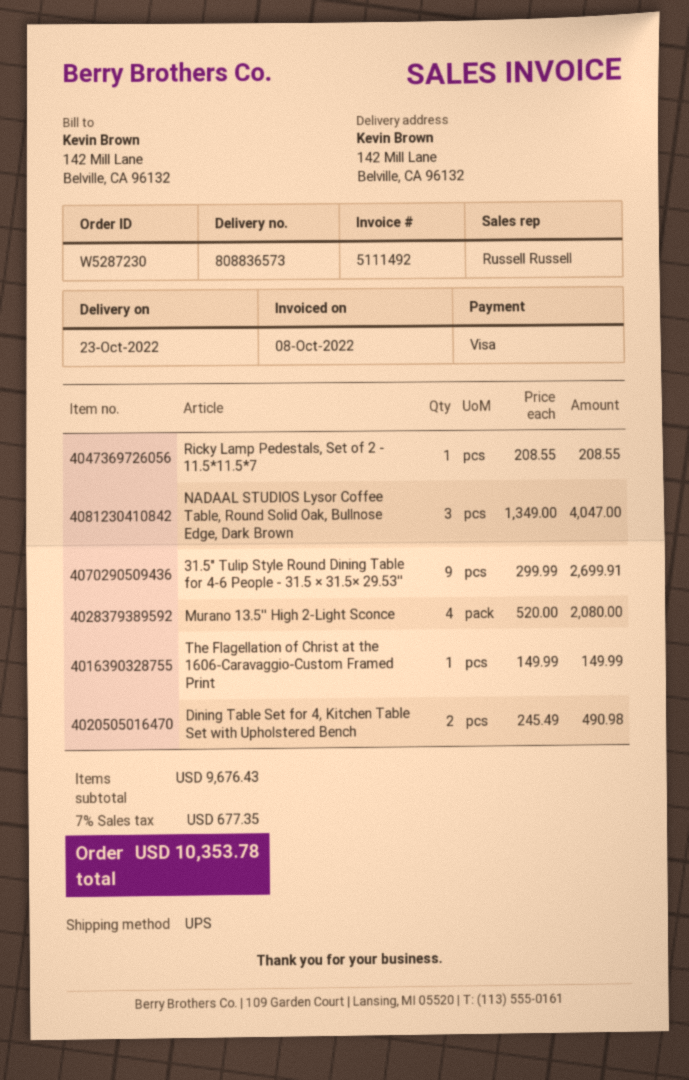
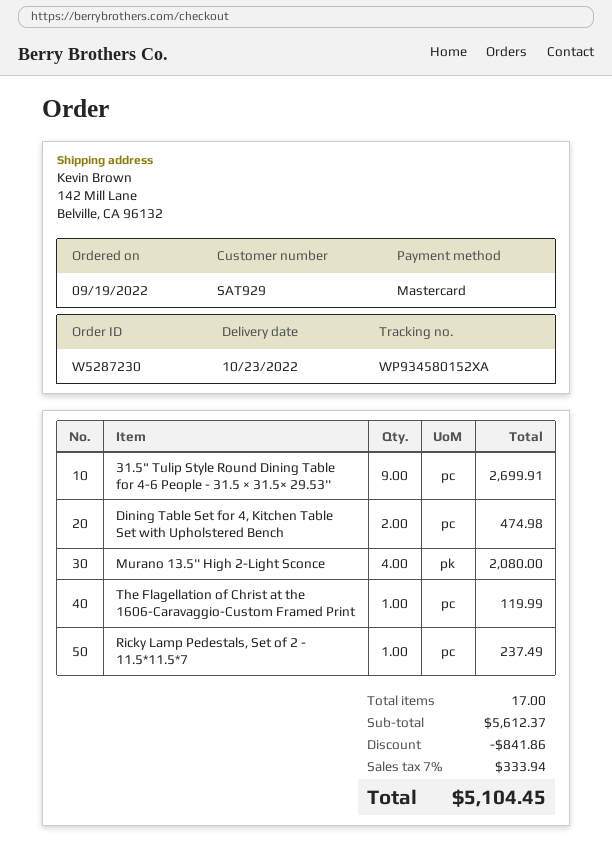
payment method: Visa -> Mastercard
Ricky Lamp Pedestals, Set of 2 - 11.5*11.5*7: 1 for 208.55 -> 1 for 237.49
NADAAL STUDIOS Lysor Coffee Table, Round Solid Oak, Bullnose Edge, Dark Brown: 3 for 4047.00 -> none
The Flagellation of Christ at the 1606-Caravaggio-Custom Framed Print: 1 for 149.99 -> 1 for 119.99
Dining Table Set for 4, Kitchen Table Set with Upholstered Bench: 2 for 490.98 -> 2 for 474.98
subtotal: 9676.43 -> 5612.37
discount: none -> 841.86
tax: 7% = 677.35 -> 7% = 333.94
total: 10353.78 -> 5104.45

